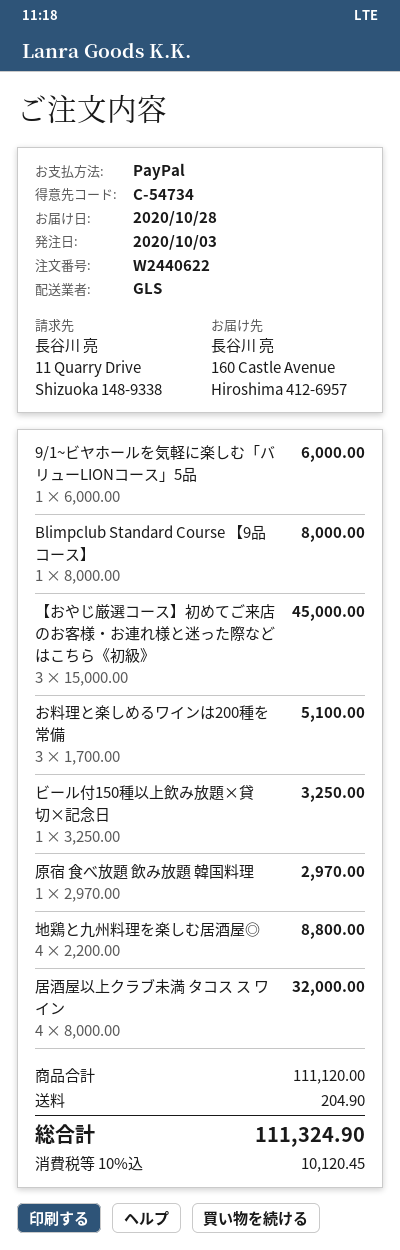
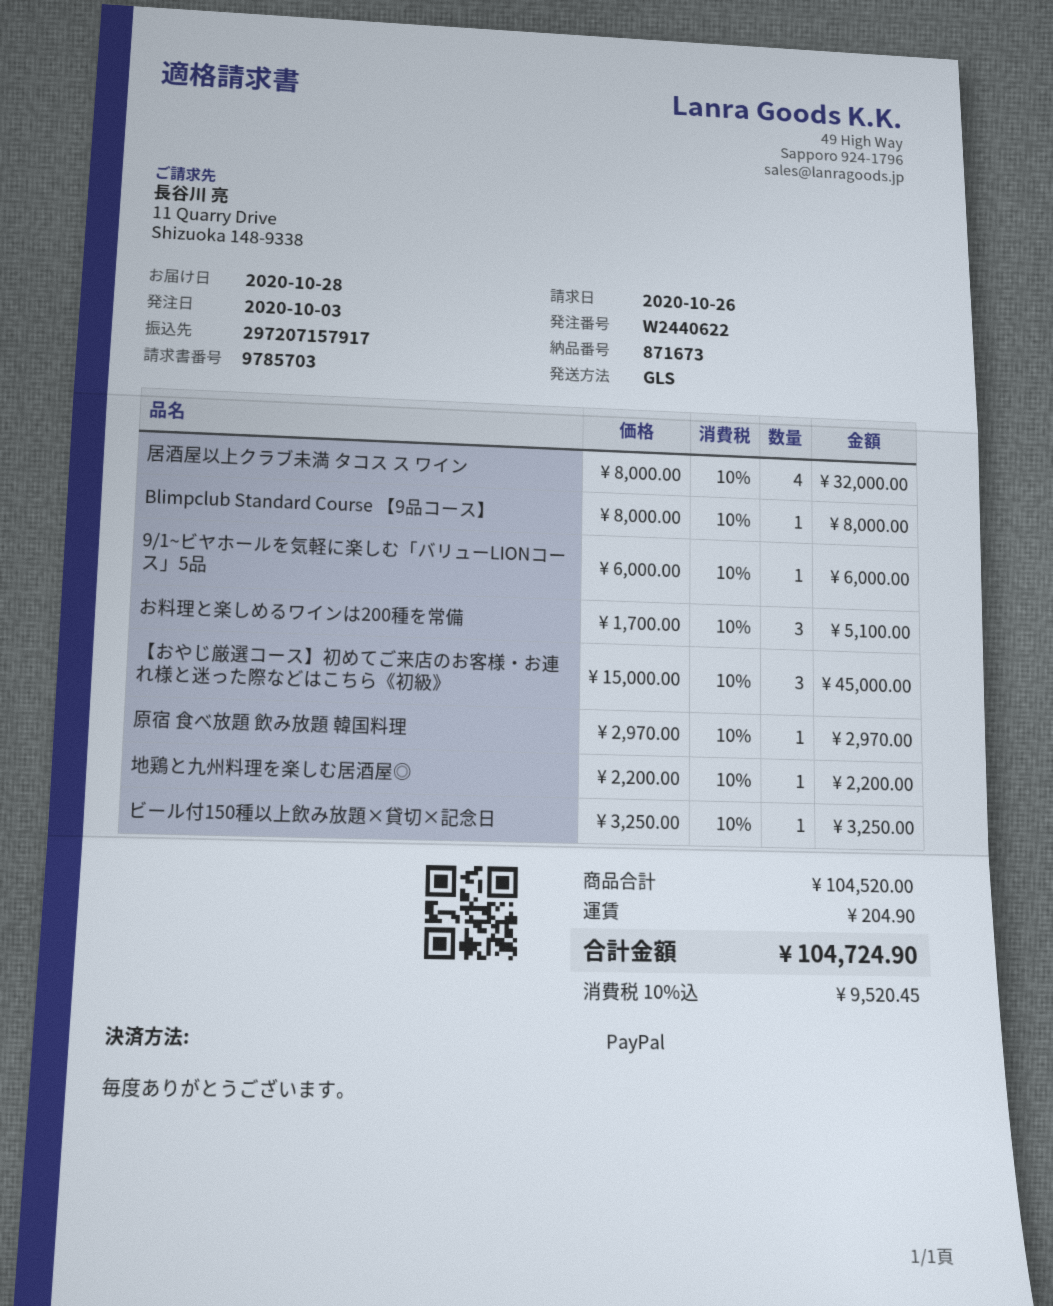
地鶏と九州料理を楽しむ居酒屋◎: 4 x 2200.00 = 8800.00 -> 1 x 2200.00 = 2200.00
subtotal: 111120.00 -> 104520.00
tax: 10% = 10120.45 -> 10% = 9520.45
total: 111324.90 -> 104724.90

